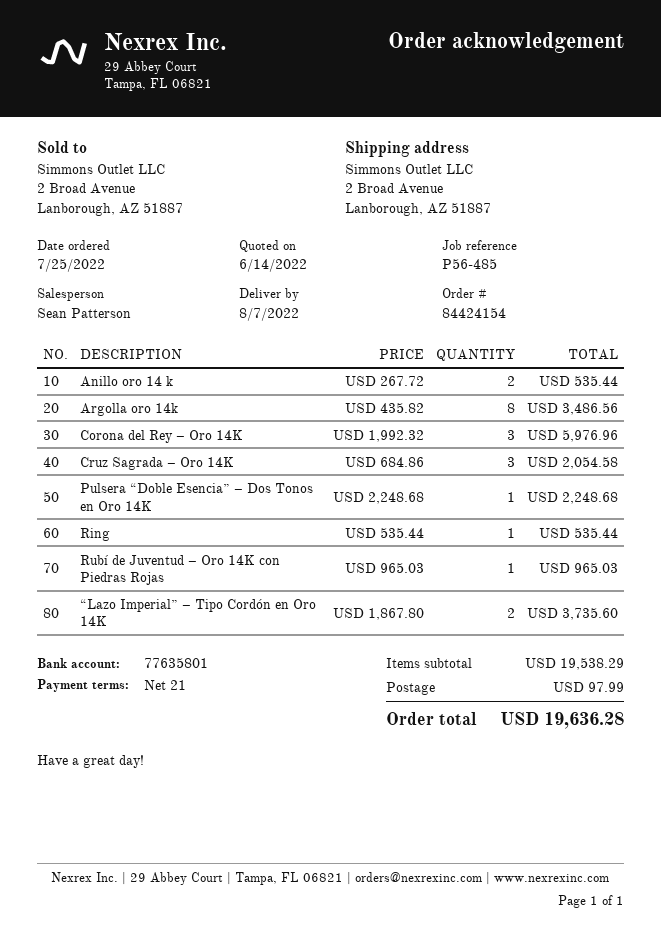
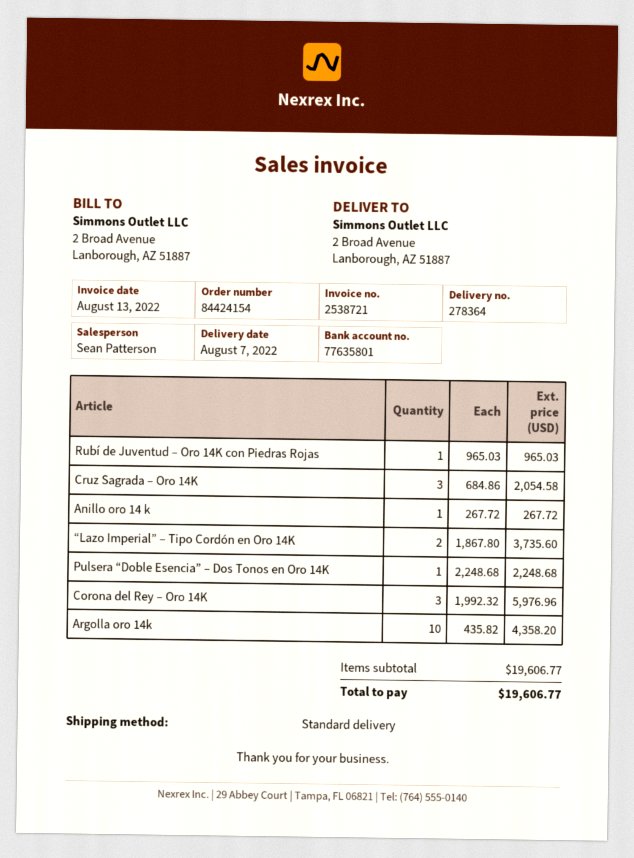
Anillo oro 14 k: 2 x 267.72 = 535.44 -> 1 x 267.72 = 267.72
Argolla oro 14k: 8 x 435.82 = 3486.56 -> 10 x 435.82 = 4358.20
Ring: 1 x 535.44 = 535.44 -> none
subtotal: 19538.29 -> 19606.77
shipping: 97.99 -> none
total: 19636.28 -> 19606.77

